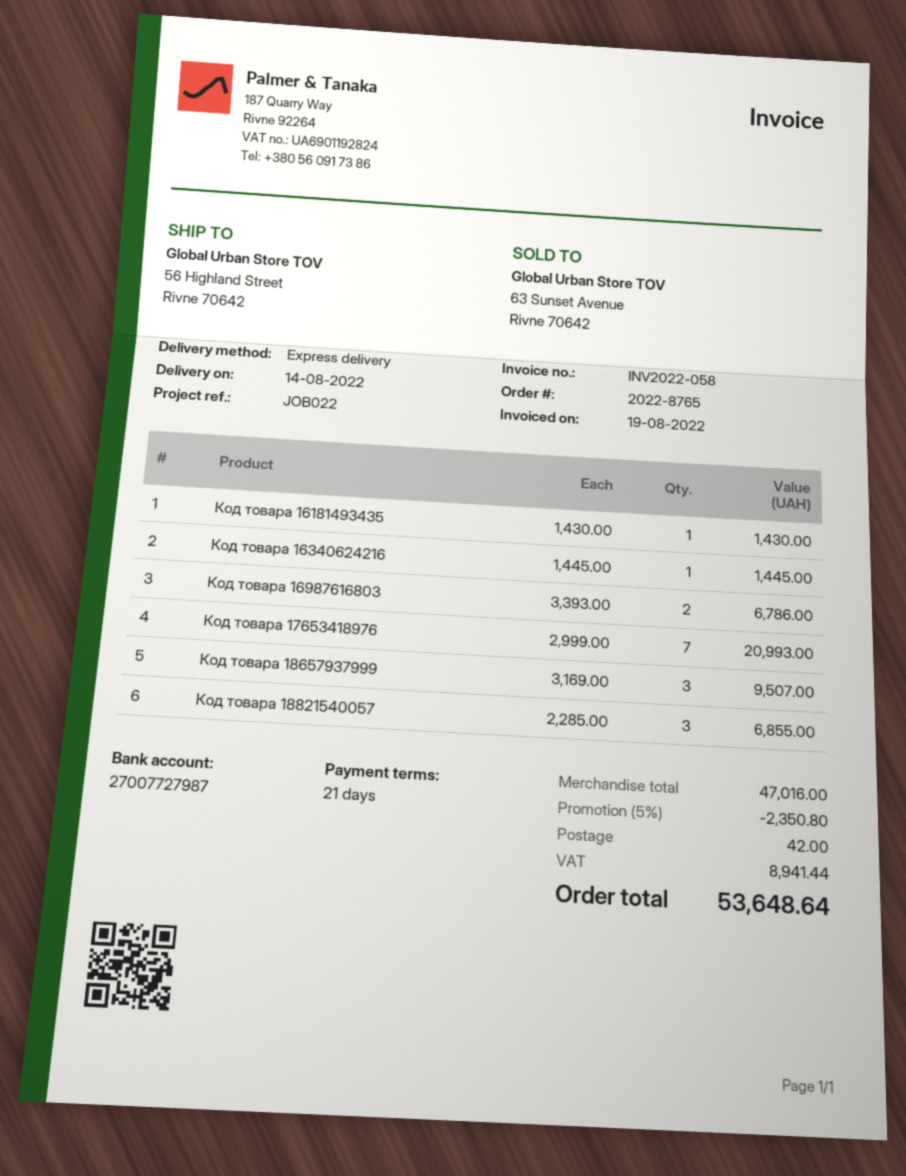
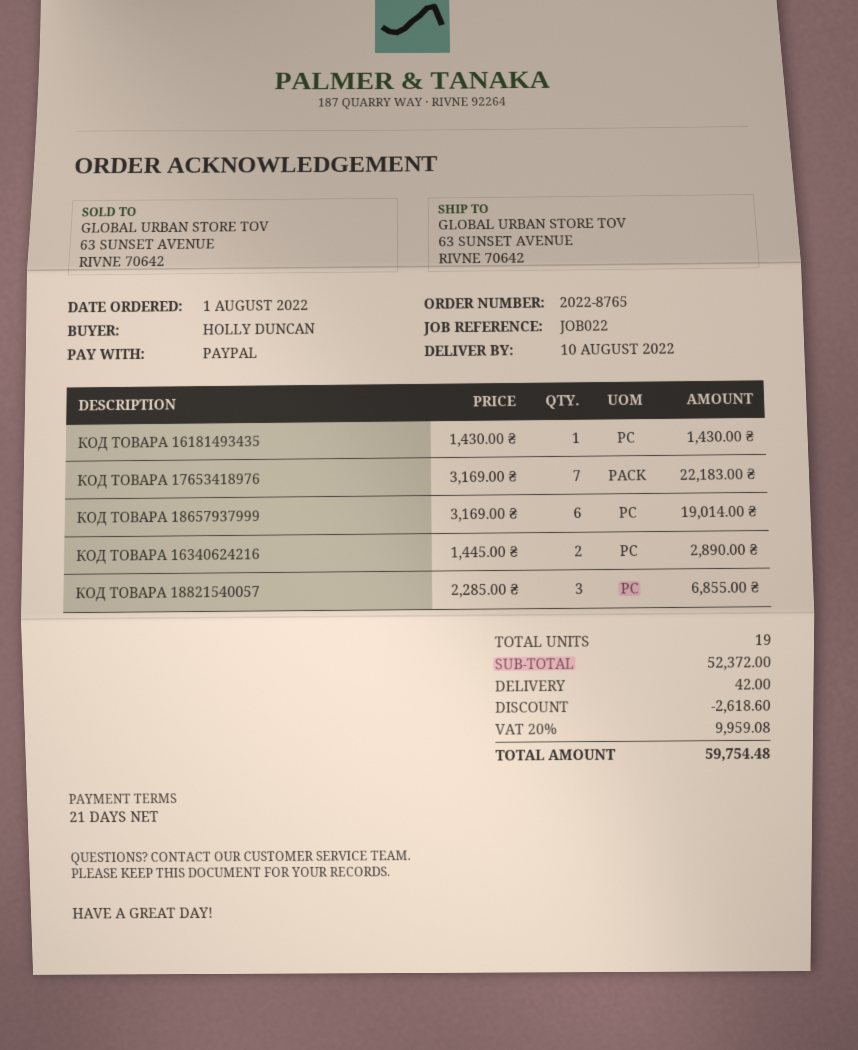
delivery date: 2022-08-14 -> 2022-08-10
ship to: 56 Highland Street, Rivne 70642 -> 63 SUNSET AVENUE, RIVNE 70642
Код товара 16340624216: 1 x 1445.00 = 1445.00 -> 2 x 1445.00 = 2890.00
Код товара 16987616803: 2 x 3393.00 = 6786.00 -> none
Код товара 17653418976: 7 x 2999.00 = 20993.00 -> 7 x 3169.00 = 22183.00
Код товара 18657937999: 3 x 3169.00 = 9507.00 -> 6 x 3169.00 = 19014.00
subtotal: 47016.00 -> 52372.00
discount: 2350.80 -> 2618.60
tax: 8941.44 -> 9959.08
total: 53648.64 -> 59754.48

